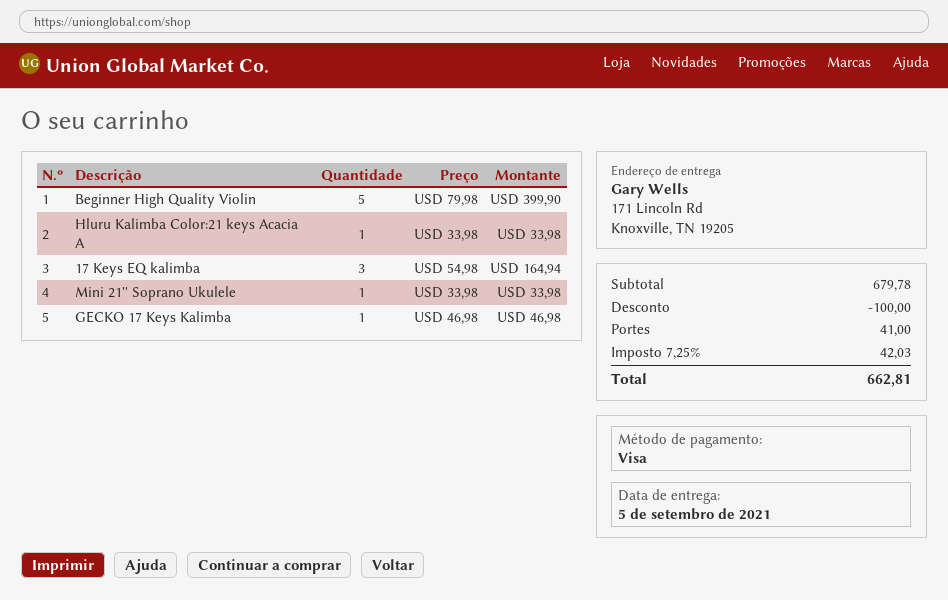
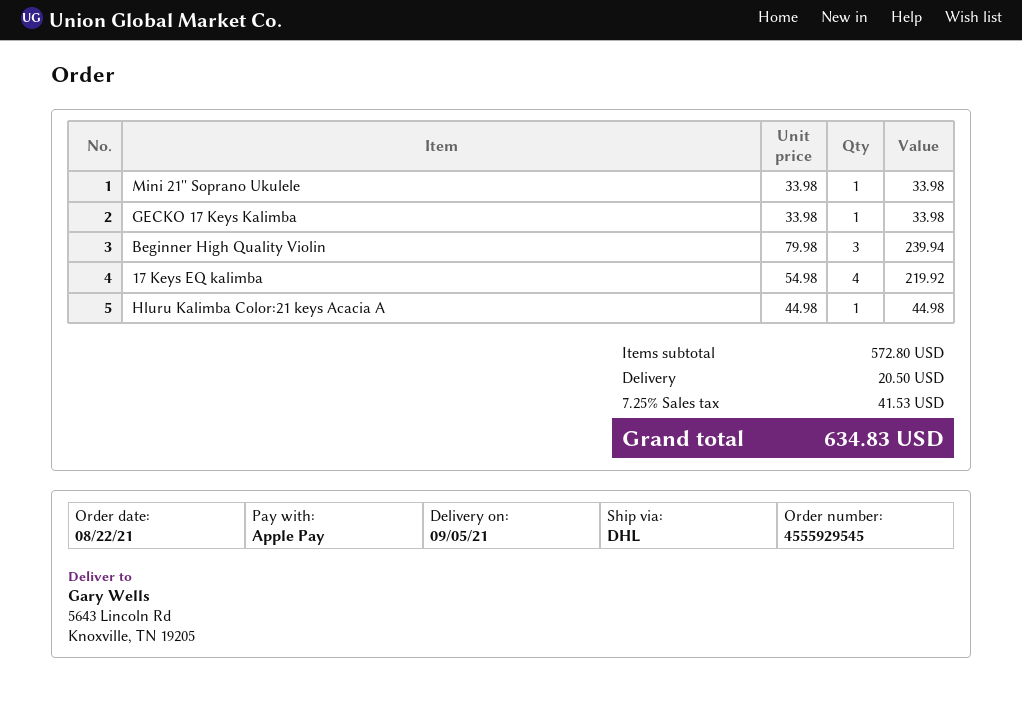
payment method: Visa -> Apple Pay
ship to: 171 Lincoln Rd, Knoxville, TN 19205 -> 5643 Lincoln Rd, Knoxville, TN 19205
Beginner High Quality Violin: 5 x 79.98 = 399.90 -> 3 x 79.98 = 239.94
Hluru Kalimba Color:21 keys Acacia A: 1 x 33.98 = 33.98 -> 1 x 44.98 = 44.98
17 Keys EQ kalimba: 3 x 54.98 = 164.94 -> 4 x 54.98 = 219.92
GECKO 17 Keys Kalimba: 1 x 46.98 = 46.98 -> 1 x 33.98 = 33.98
subtotal: 679.78 -> 572.80
discount: 100.00 -> none
shipping: 41.00 -> 20.50
tax: 7.25% = 42.03 -> 7.25% = 41.53
total: 662.81 -> 634.83

